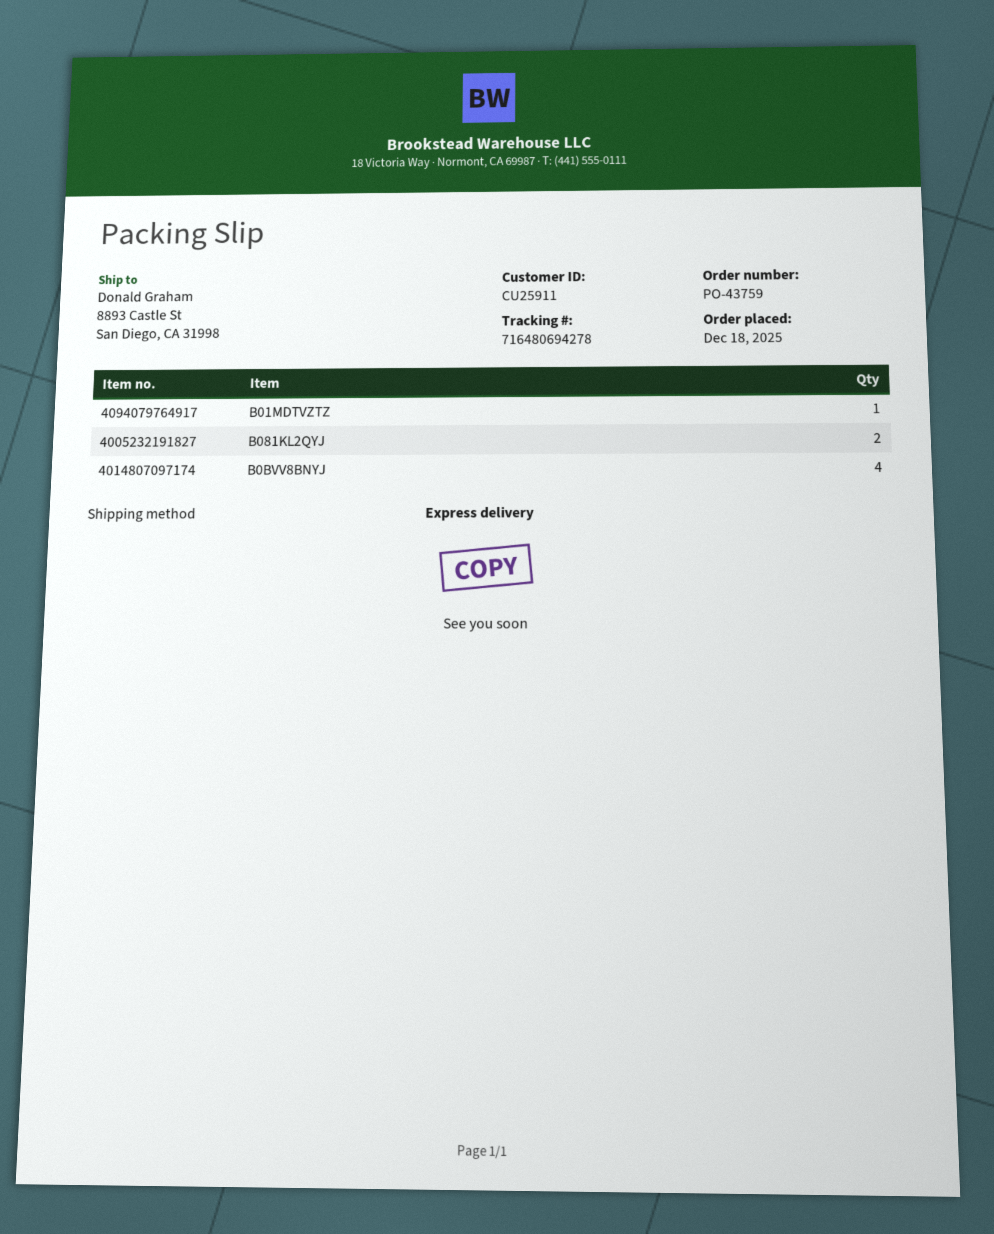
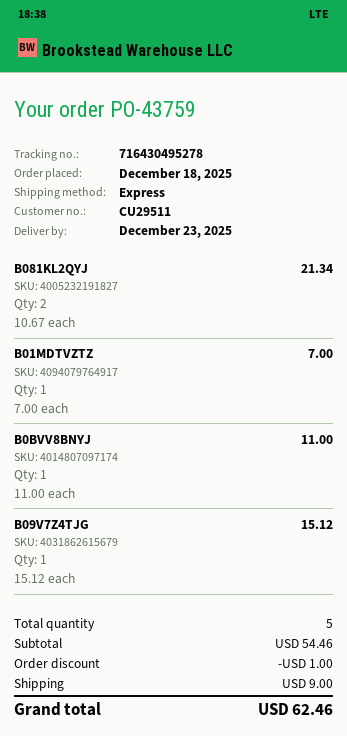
customer number: CU25911 -> CU29511
tracking number: 716480694278 -> 716430495278
B0BVV8BNYJ: 4 -> 1
B09V7Z4TJG: none -> 1

